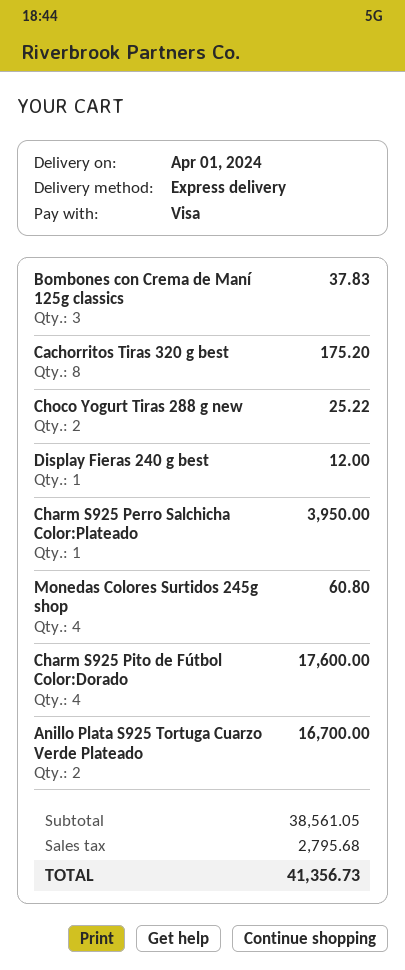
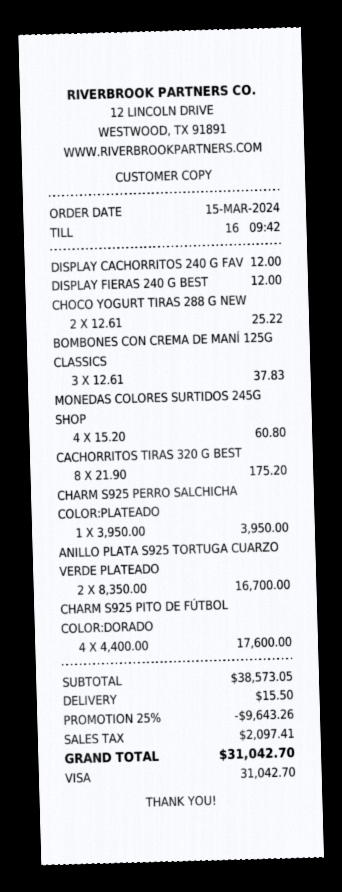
DISPLAY CACHORRITOS 240 G FAV: none -> 1 for 12.00
subtotal: 38561.05 -> 38573.05
discount: none -> 25% = 9643.26
shipping: none -> 15.50
tax: 2795.68 -> 2097.41
total: 41356.73 -> 31042.70

